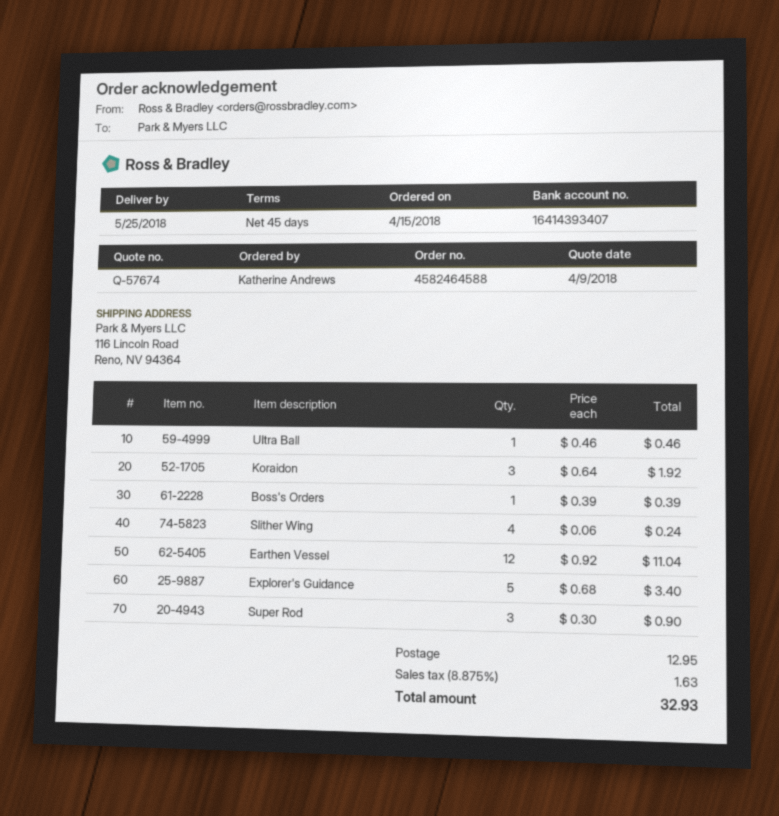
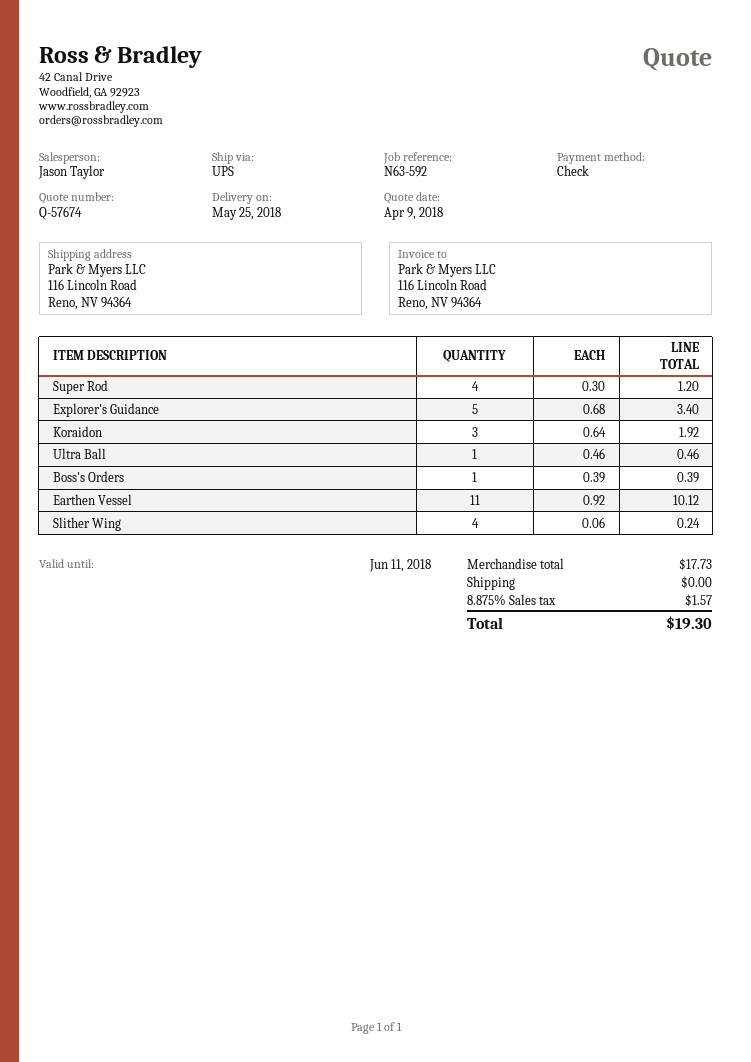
Earthen Vessel: 12 x 0.92 = 11.04 -> 11 x 0.92 = 10.12
Super Rod: 3 x 0.30 = 0.90 -> 4 x 0.30 = 1.20
shipping: 12.95 -> 0.00
tax: 8.875% = 1.63 -> 8.875% = 1.57
total: 32.93 -> 19.30

